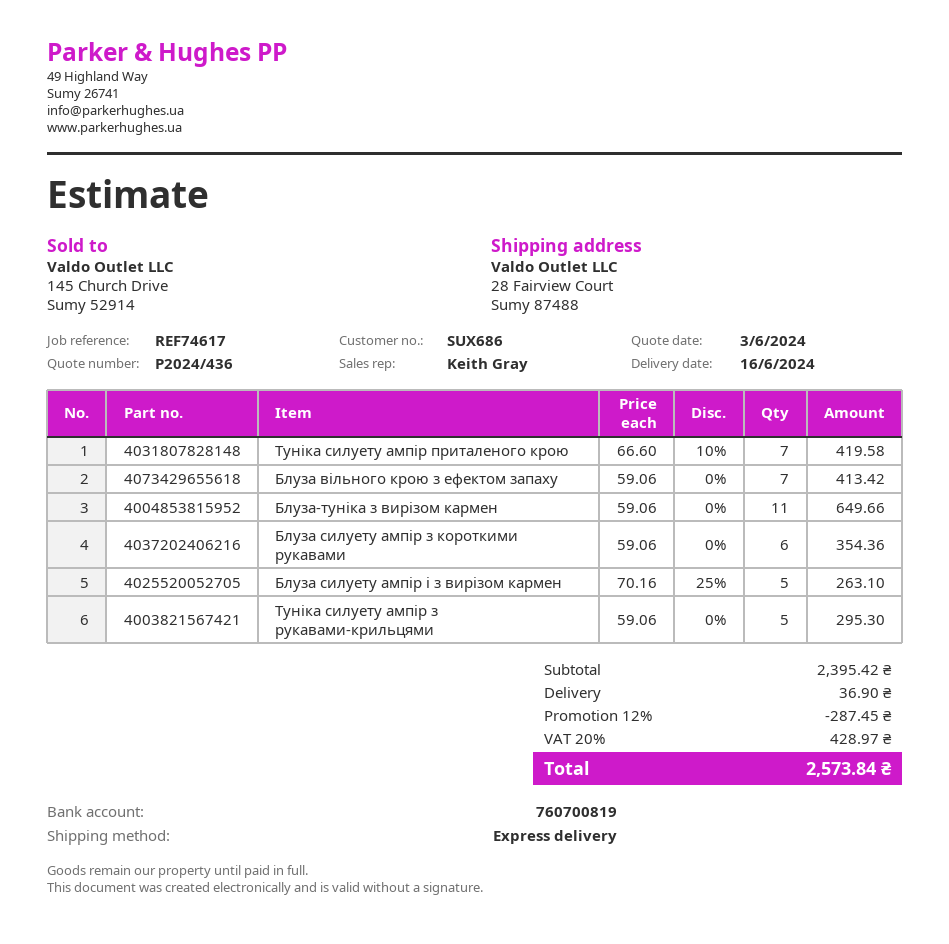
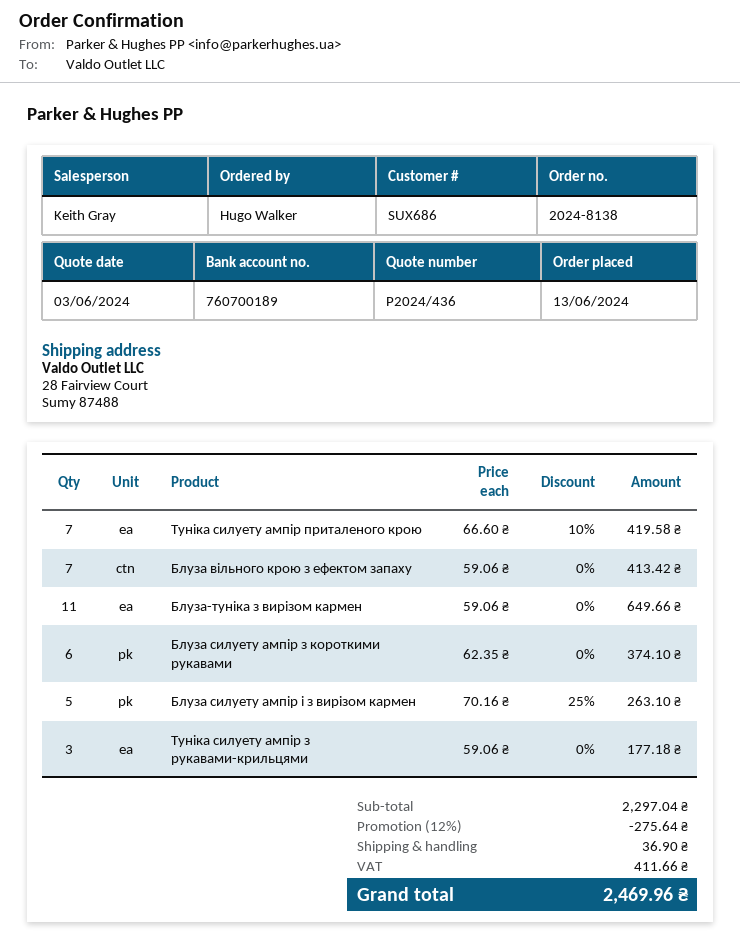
bank account: 760700819 -> 760700189
Блуза силуету ампір з короткими рукавами: 6 x 59.06 = 354.36 -> 6 x 62.35 = 374.10
Туніка силуету ампір з рукавами-крильцями: 5 x 59.06 = 295.30 -> 3 x 59.06 = 177.18
subtotal: 2395.42 -> 2297.04
discount: 12% = 287.45 -> 12% = 275.64
tax: 428.97 -> 411.66
total: 2573.84 -> 2469.96

